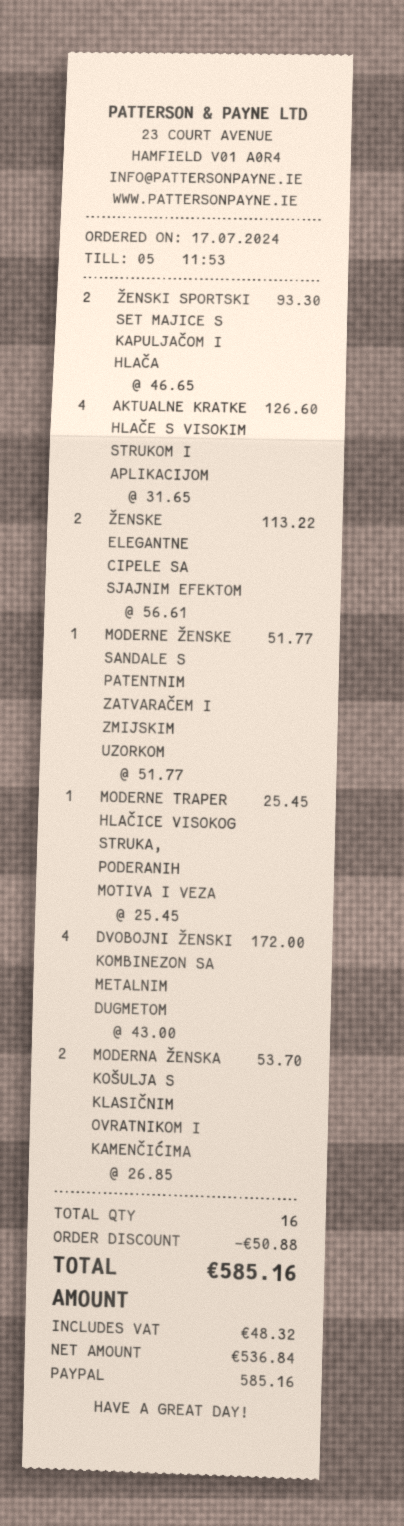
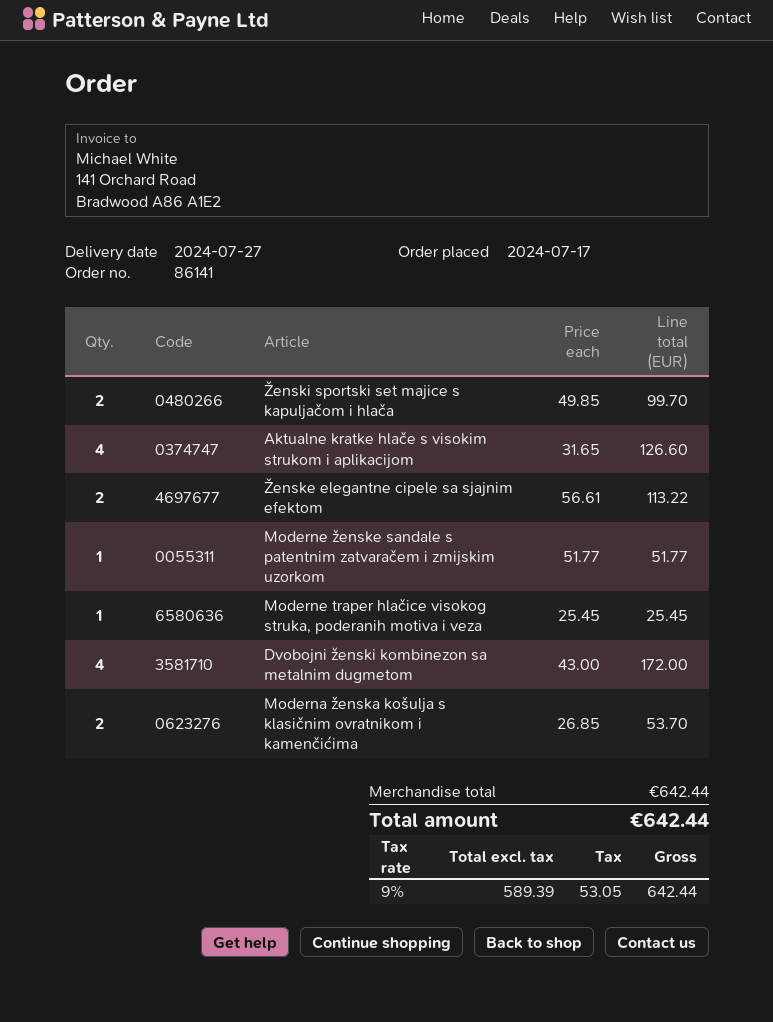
ŽENSKI SPORTSKI SET MAJICE S KAPULJAČOM I HLAČA: 2 x 46.65 = 93.30 -> 2 x 49.85 = 99.70
discount: 50.88 -> none
net: 536.84 -> 589.39
tax: 48.32 -> 53.05
total: 585.16 -> 642.44

